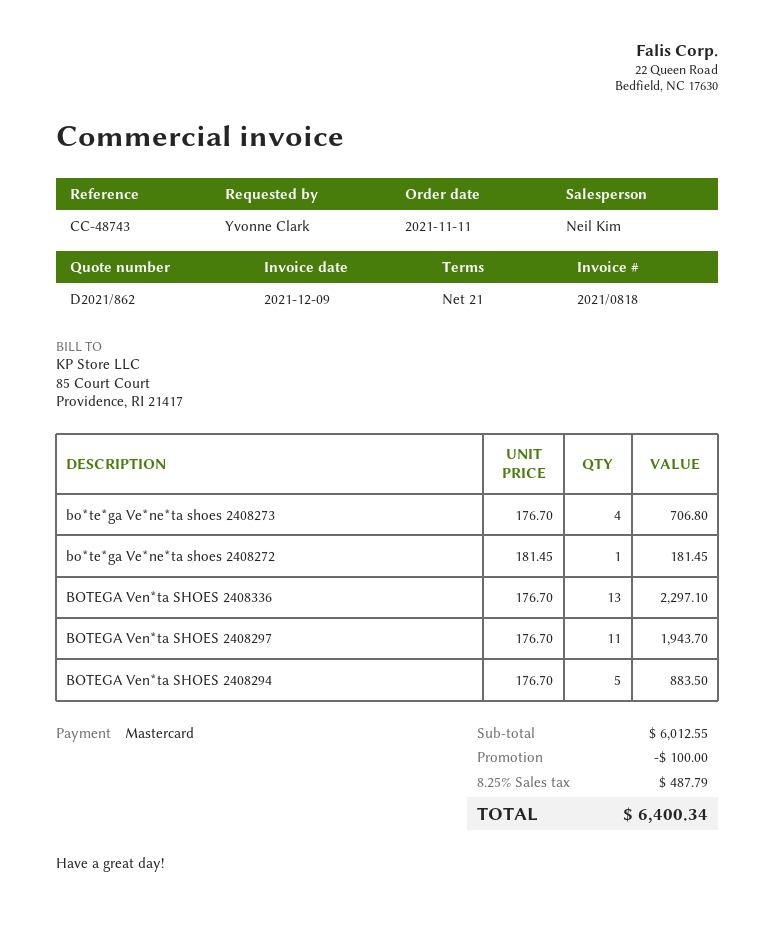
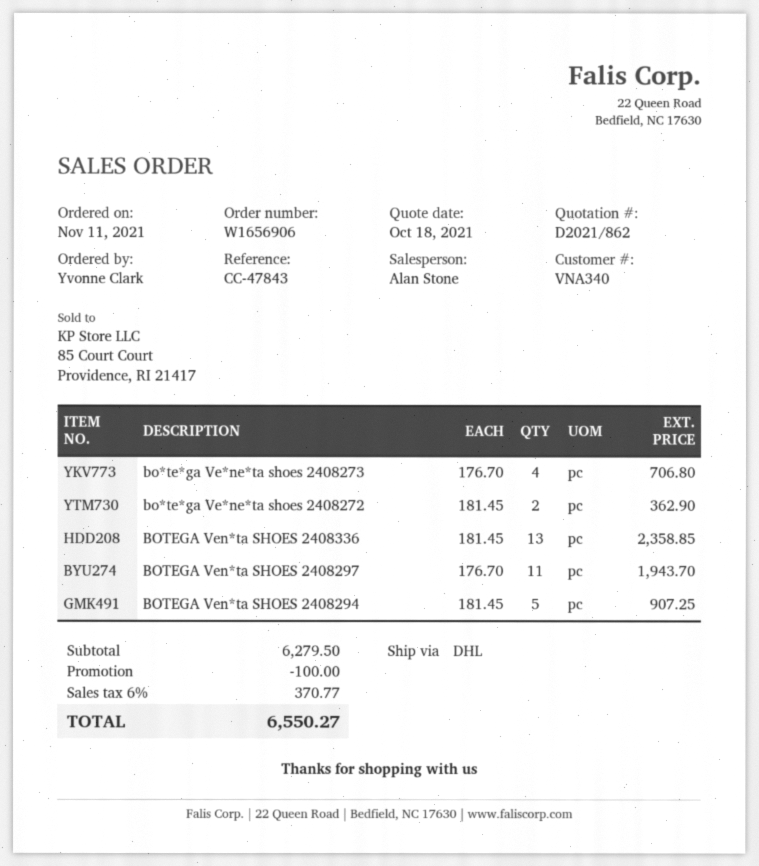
reference: CC-48743 -> CC-47843
sales rep: Neil Kim -> Alan Stone
bo*te*ga Ve*ne*ta shoes 2408272: 1 x 181.45 = 181.45 -> 2 x 181.45 = 362.90
BOTEGA Ven*ta SHOES 2408336: 13 x 176.70 = 2297.10 -> 13 x 181.45 = 2358.85
BOTEGA Ven*ta SHOES 2408294: 5 x 176.70 = 883.50 -> 5 x 181.45 = 907.25
subtotal: 6012.55 -> 6279.50
tax: 8.25% = 487.79 -> 6% = 370.77
total: 6400.34 -> 6550.27

